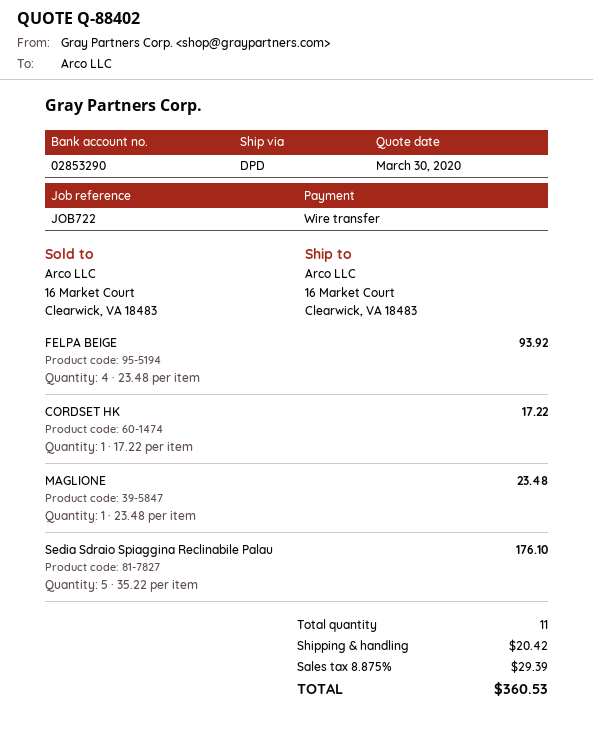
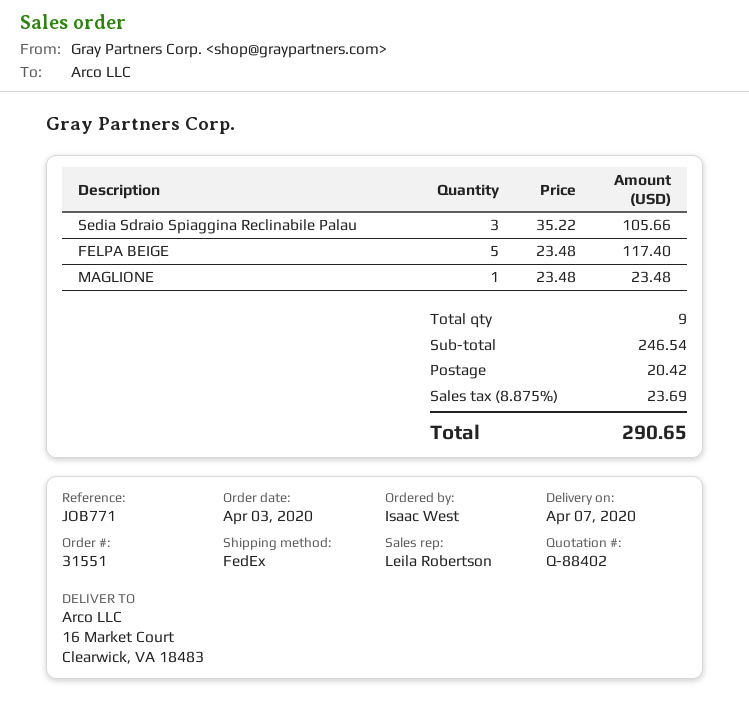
reference: JOB722 -> JOB771
shipping method: DPD -> FedEx
FELPA BEIGE: 4 x 23.48 = 93.92 -> 5 x 23.48 = 117.40
CORDSET HK: 1 x 17.22 = 17.22 -> none
Sedia Sdraio Spiaggina Reclinabile Palau: 5 x 35.22 = 176.10 -> 3 x 35.22 = 105.66
total quantity: 11 -> 9
tax: 8.875% = 29.39 -> 8.875% = 23.69
total: 360.53 -> 290.65

